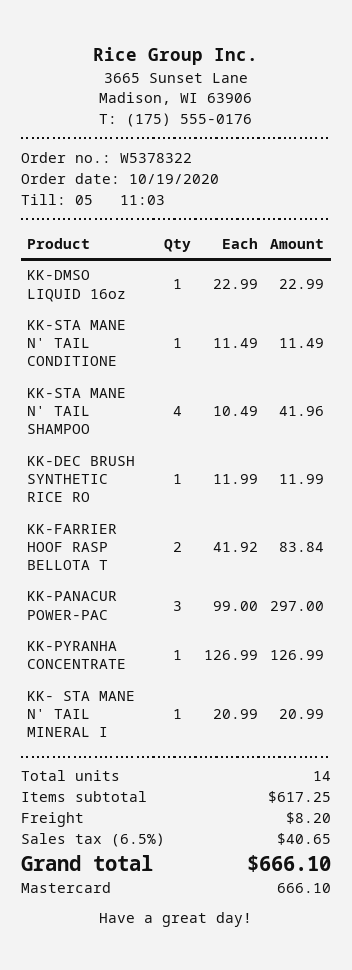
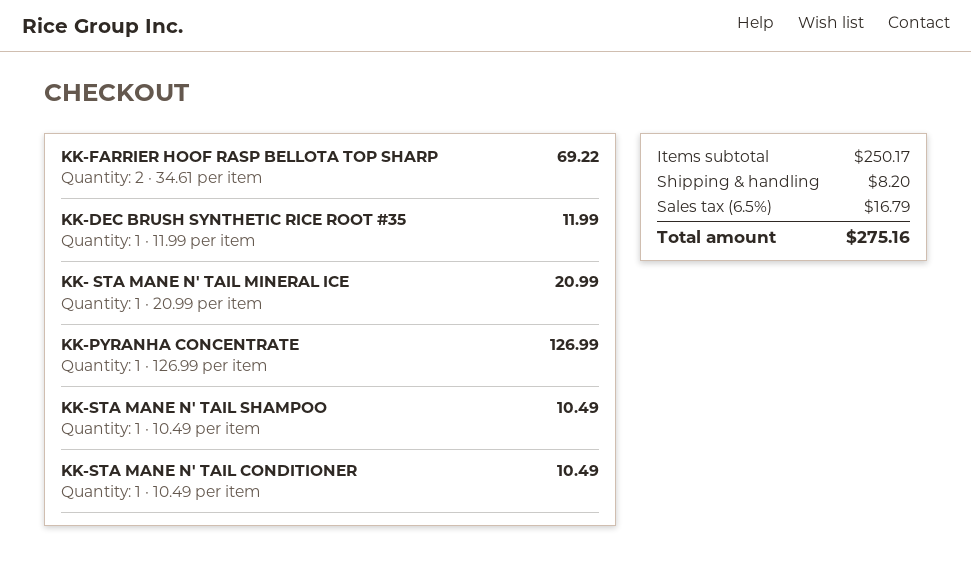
KK-DMSO LIQUID 16oz: 1 x 22.99 = 22.99 -> none
KK-STA MANE N' TAIL CONDITIONE: 1 x 11.49 = 11.49 -> 1 x 10.49 = 10.49
KK-STA MANE N' TAIL SHAMPOO: 4 x 10.49 = 41.96 -> 1 x 10.49 = 10.49
KK-FARRIER HOOF RASP BELLOTA T: 2 x 41.92 = 83.84 -> 2 x 34.61 = 69.22
KK-PANACUR POWER-PAC: 3 x 99.00 = 297.00 -> none
subtotal: 617.25 -> 250.17
tax: 6.5% = 40.65 -> 6.5% = 16.79
total: 666.10 -> 275.16

